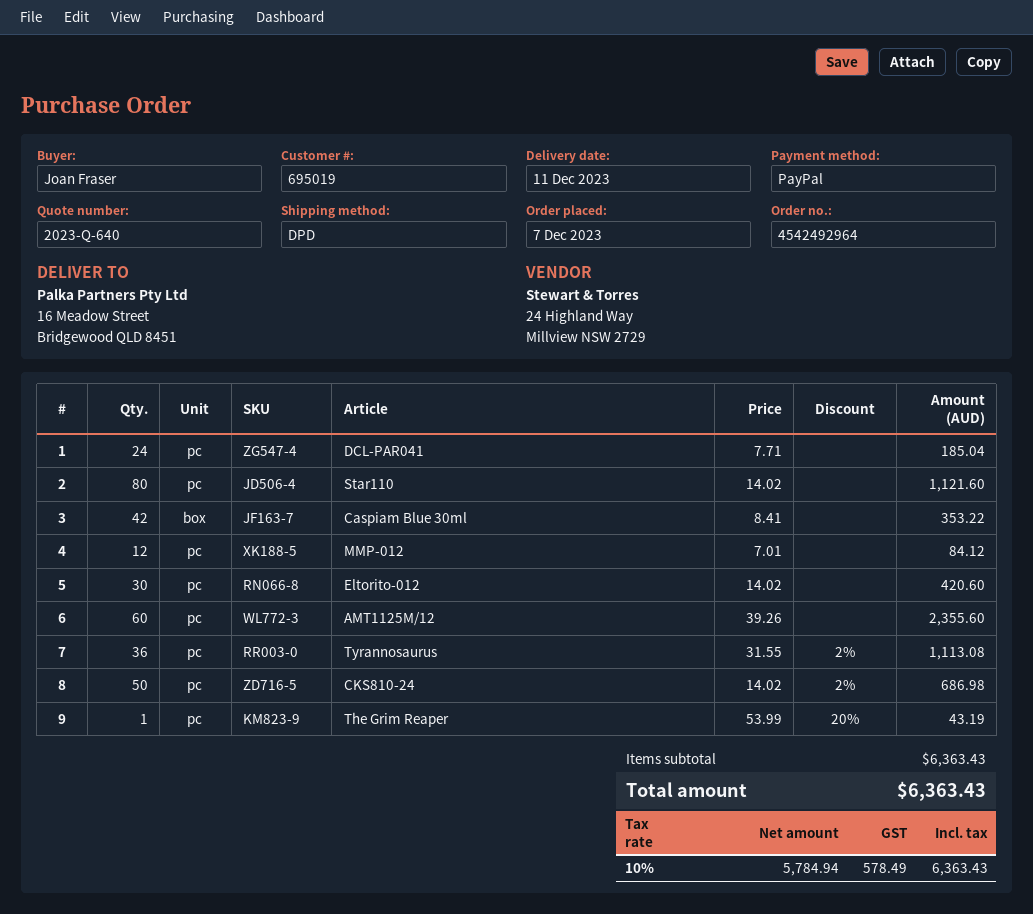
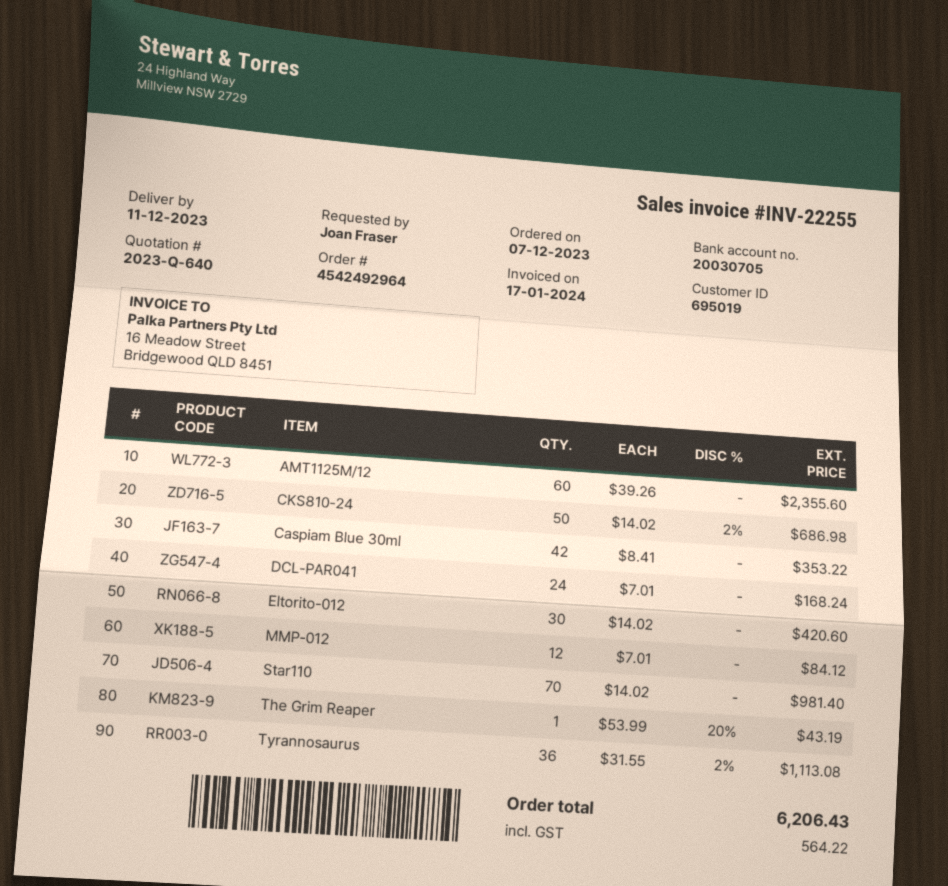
DCL-PAR041: 24 x 7.71 = 185.04 -> 24 x 7.01 = 168.24
Star110: 80 x 14.02 = 1121.60 -> 70 x 14.02 = 981.40
tax: 578.49 -> 564.22
total: 6363.43 -> 6206.43

